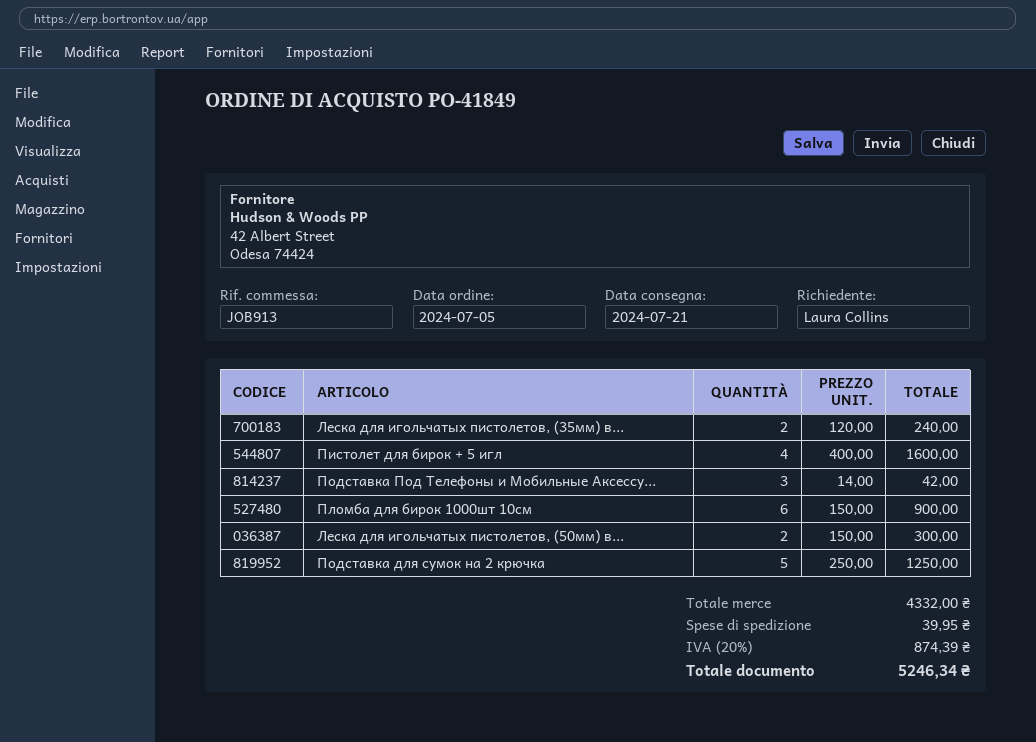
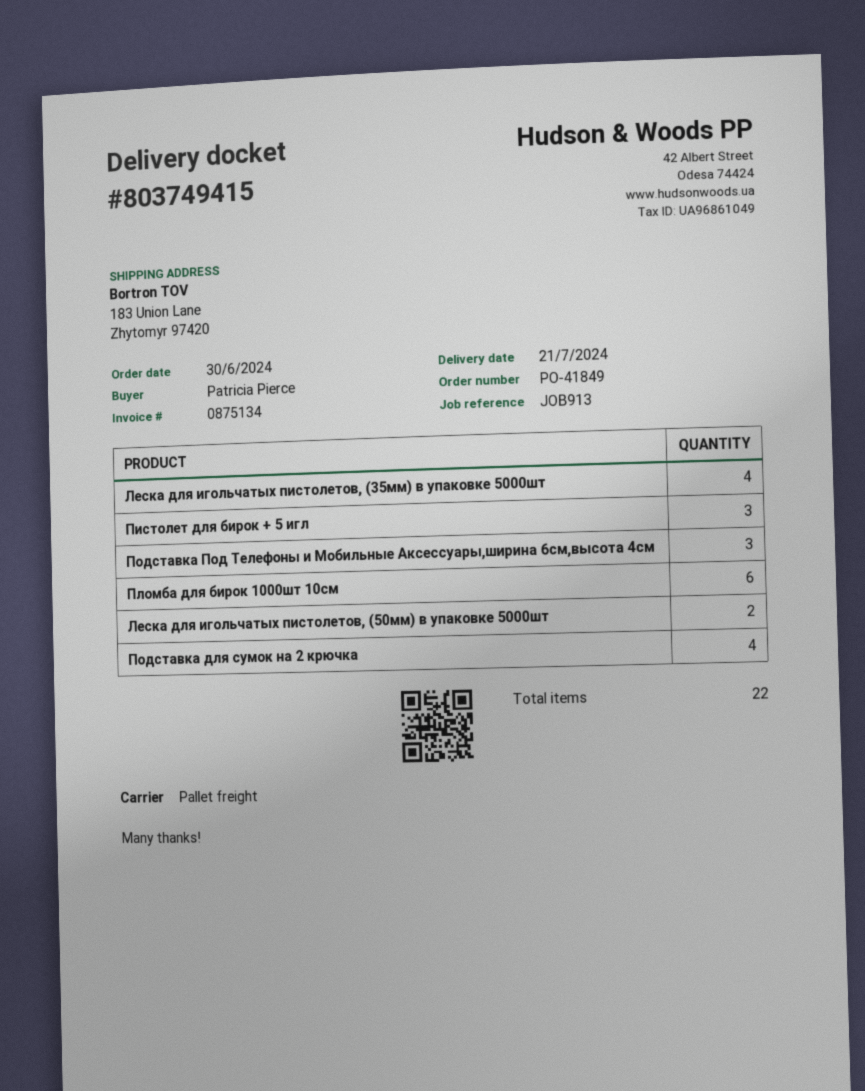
order date: 2024-07-05 -> 2024-06-30
ordered by: Laura Collins -> Patricia Pierce
Леска для игольчатых пистолетов, (35мм) в...: 2 -> 4
Пистолет для бирок + 5 игл: 4 -> 3
Подставка для сумок на 2 крючка: 5 -> 4

